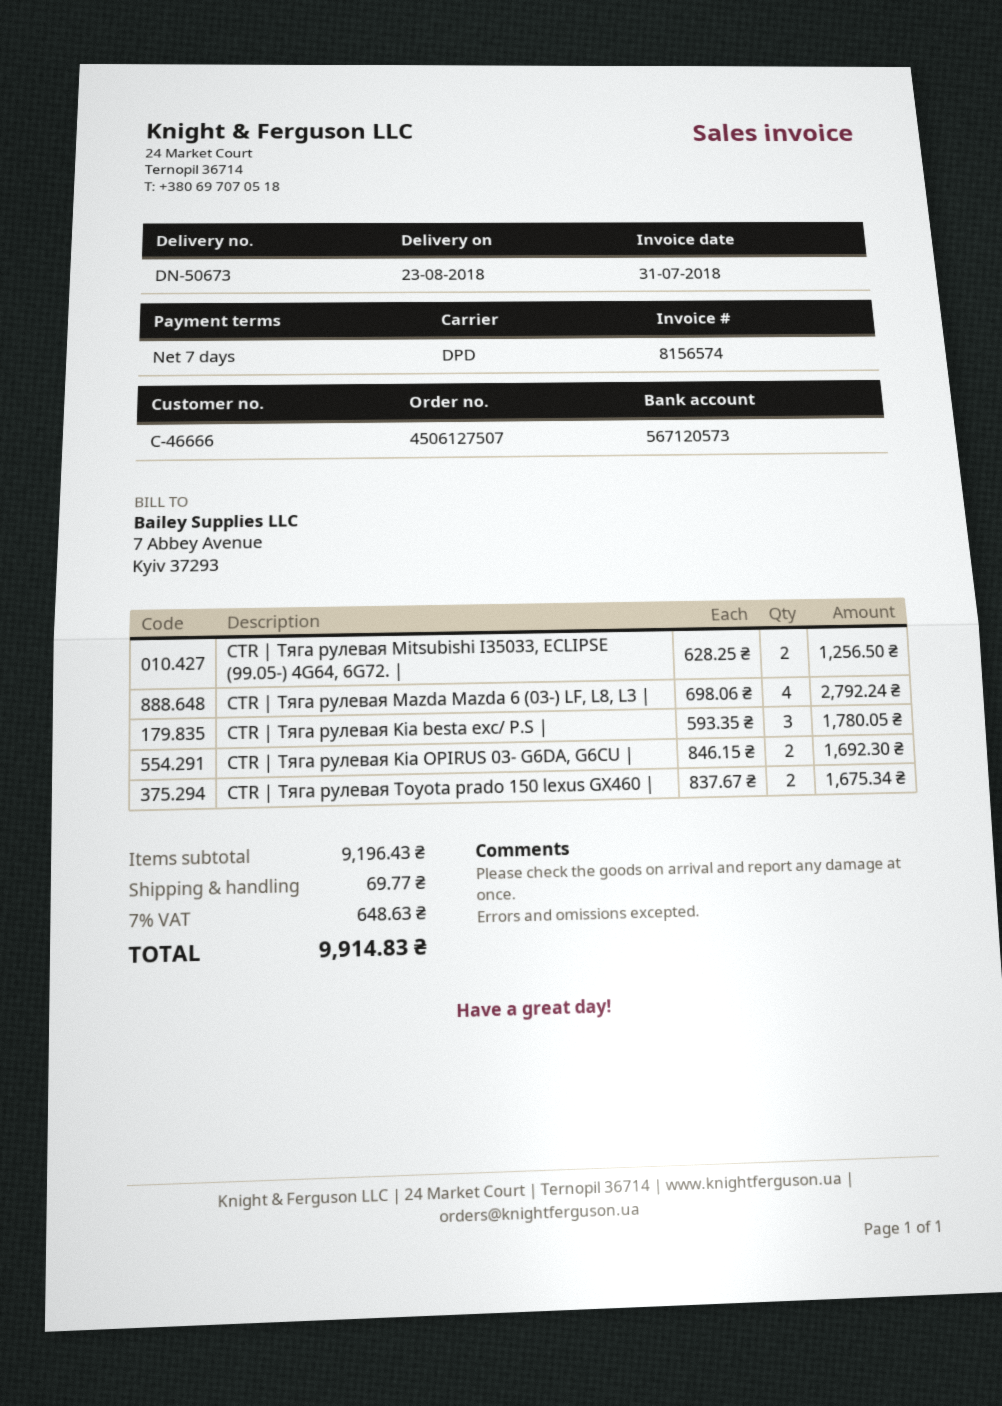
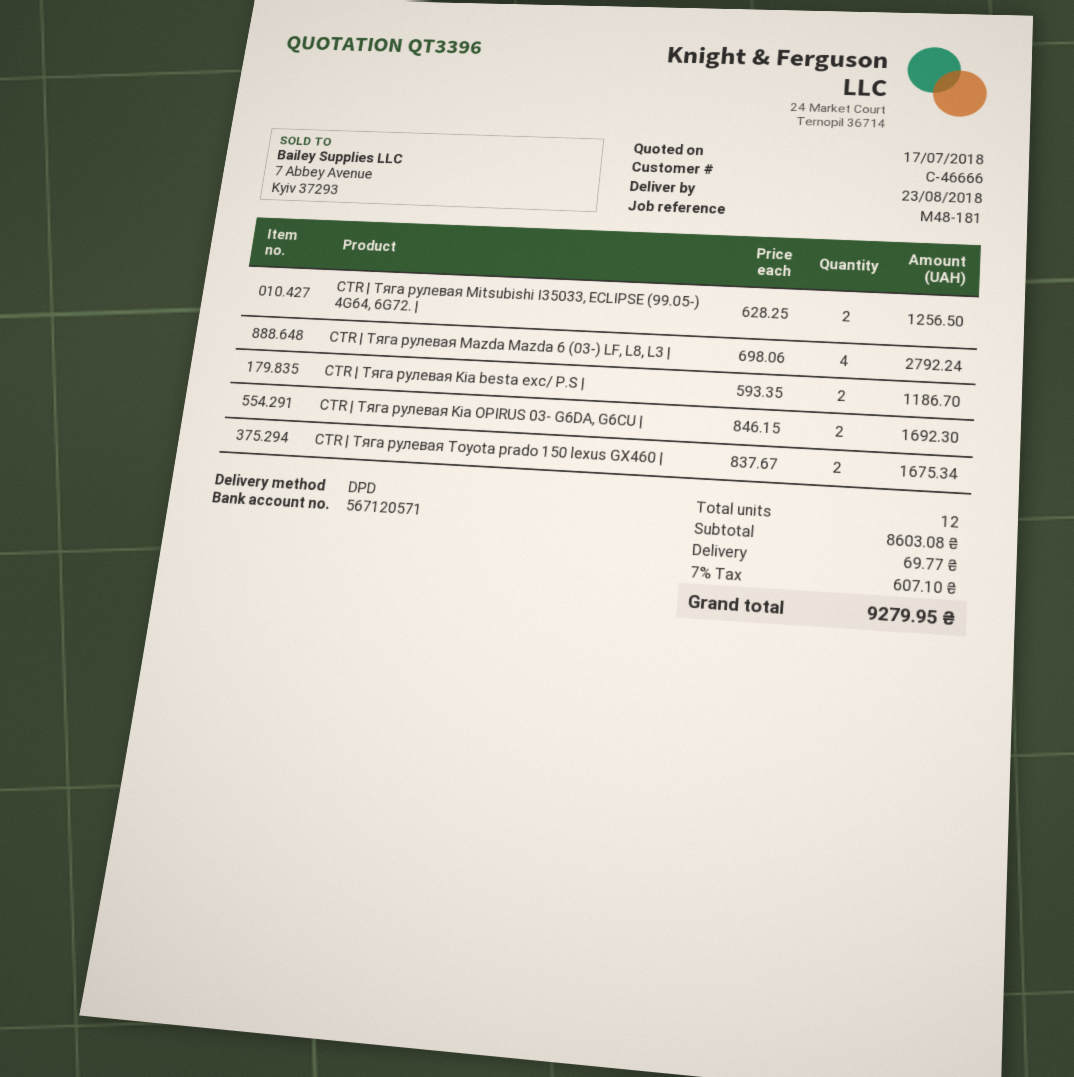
bank account: 567120573 -> 567120571
CTR | Тяга рулевая Kia besta exc/ P.S |: 3 x 593.35 = 1780.05 -> 2 x 593.35 = 1186.70
subtotal: 9196.43 -> 8603.08
tax: 7% = 648.63 -> 7% = 607.10
total: 9914.83 -> 9279.95

